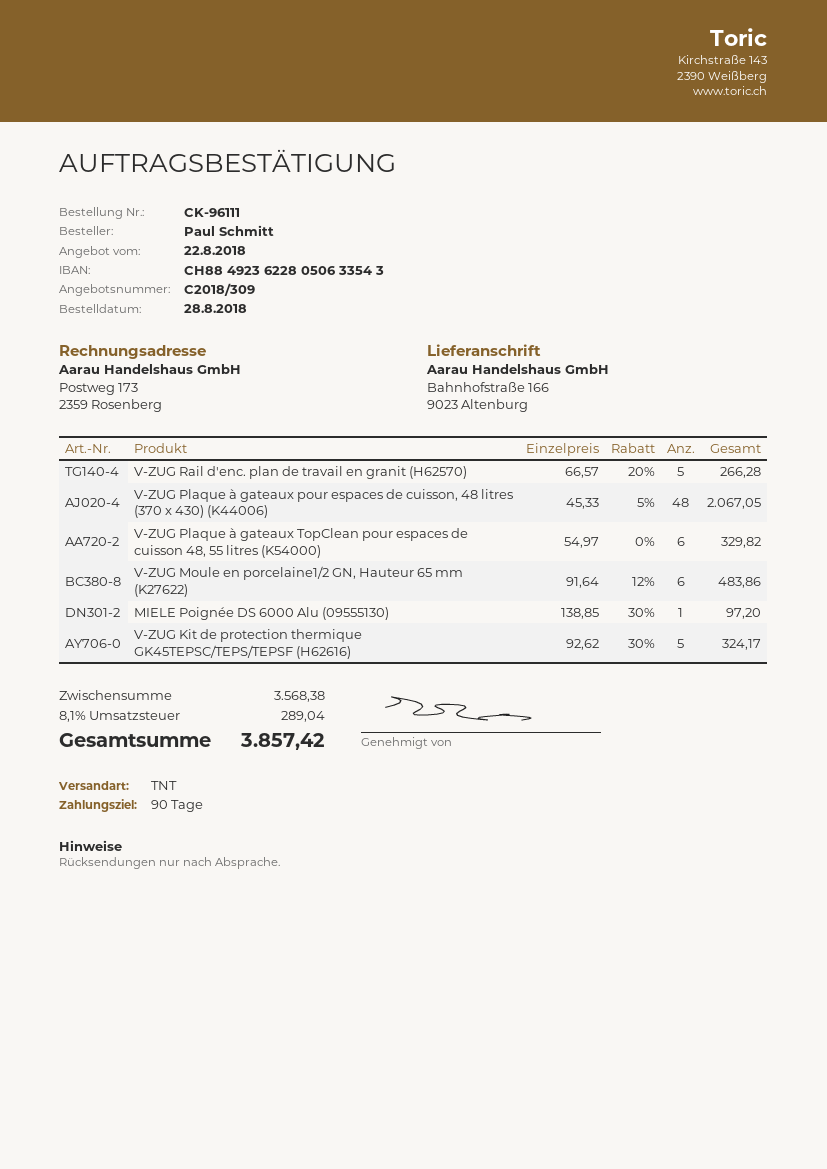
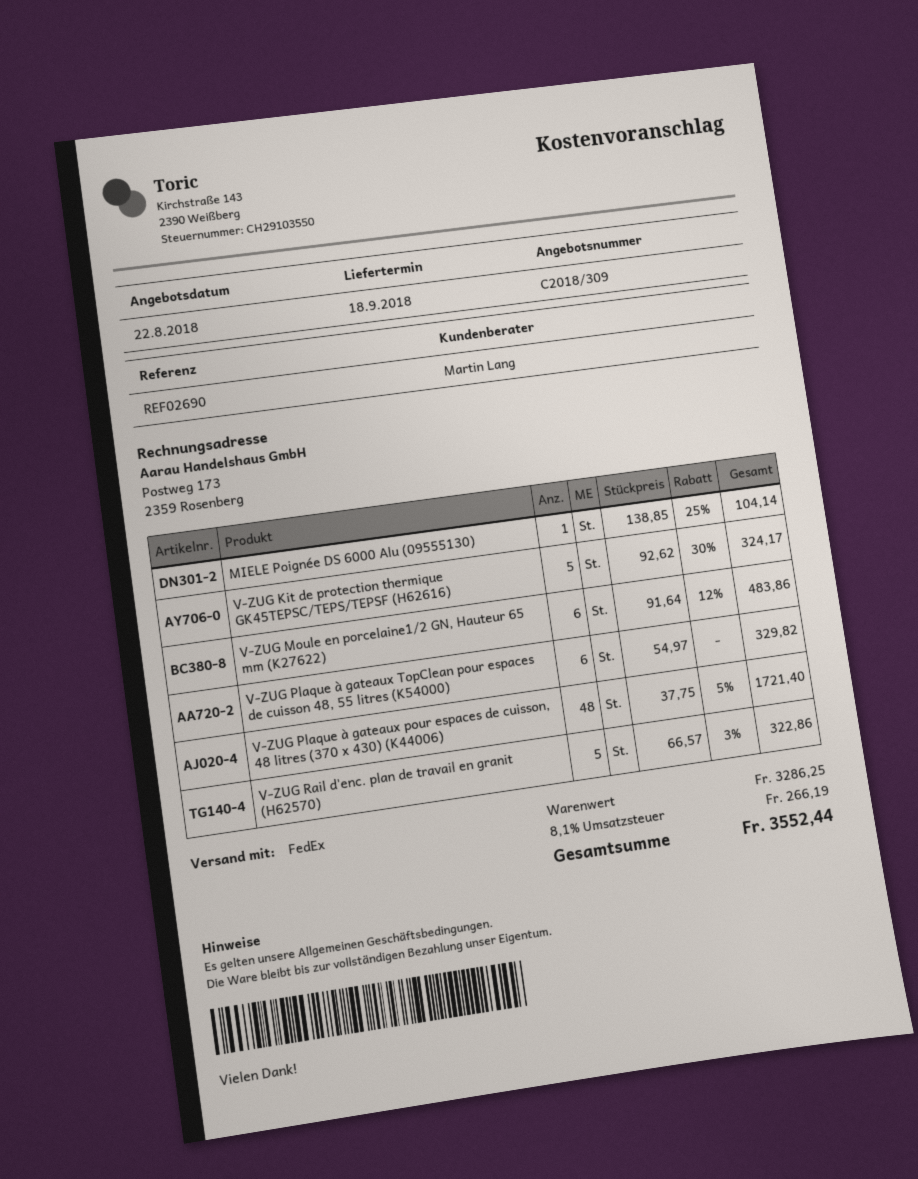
shipping method: TNT -> FedEx
V-ZUG Rail d'enc. plan de travail en granit (H62570): 5 x 66.57 - 20% = 266.28 -> 5 x 66.57 - 3% = 322.86
V-ZUG Plaque à gateaux pour espaces de cuisson, 48 litres (370 x 430) (K44006): 48 x 45.33 - 5% = 2067.05 -> 48 x 37.75 - 5% = 1721.40
MIELE Poignée DS 6000 Alu (09555130): 1 x 138.85 - 30% = 97.20 -> 1 x 138.85 - 25% = 104.14
subtotal: 3568.38 -> 3286.25
tax: 8.1% = 289.04 -> 8.1% = 266.19
total: 3857.42 -> 3552.44

